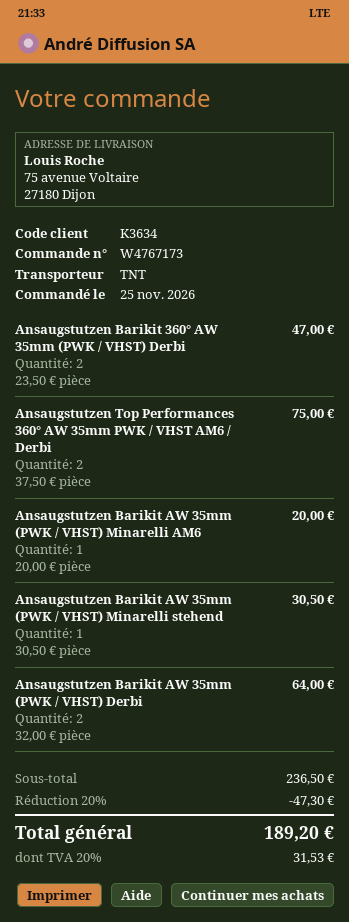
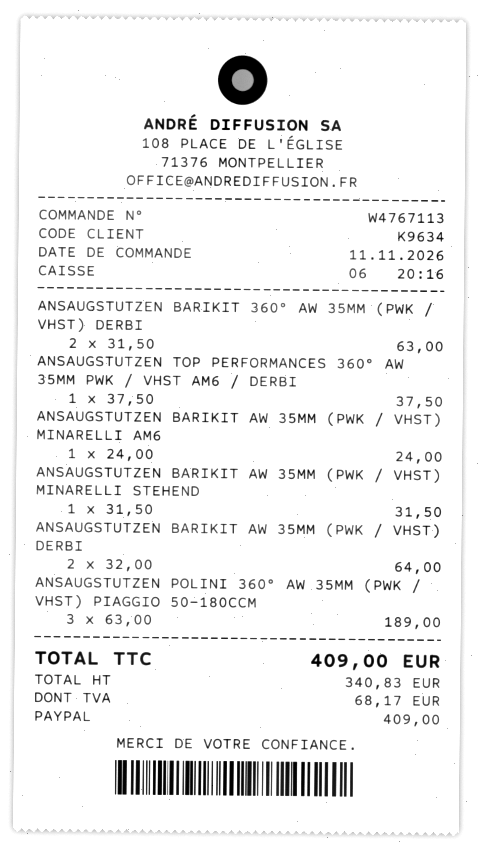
order number: W4767173 -> W4767113
order date: 2026-11-25 -> 2026-11-11
customer number: K3634 -> K9634
Ansaugstutzen Barikit 360° AW 35mm (PWK / VHST) Derbi: 2 x 23.50 = 47.00 -> 2 x 31.50 = 63.00
Ansaugstutzen Top Performances 360° AW 35mm PWK / VHST AM6 / Derbi: 2 x 37.50 = 75.00 -> 1 x 37.50 = 37.50
Ansaugstutzen Barikit AW 35mm (PWK / VHST) Minarelli AM6: 1 x 20.00 = 20.00 -> 1 x 24.00 = 24.00
Ansaugstutzen Barikit AW 35mm (PWK / VHST) Minarelli stehend: 1 x 30.50 = 30.50 -> 1 x 31.50 = 31.50
ANSAUGSTUTZEN POLINI 360° AW 35MM (PWK / VHST) PIAGGIO 50-180CCM: none -> 3 x 63.00 = 189.00
discount: 20% = 47.30 -> none
tax: 31.53 -> 68.17
total: 189.20 -> 409.00

